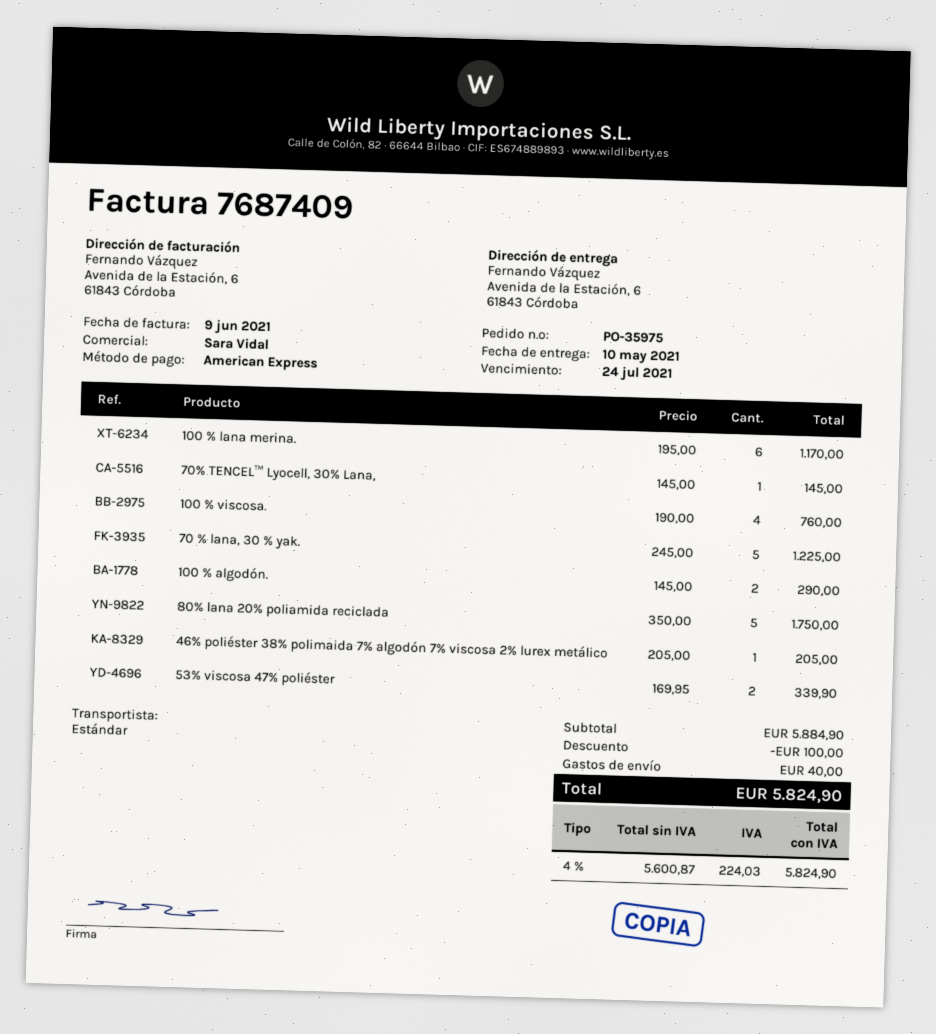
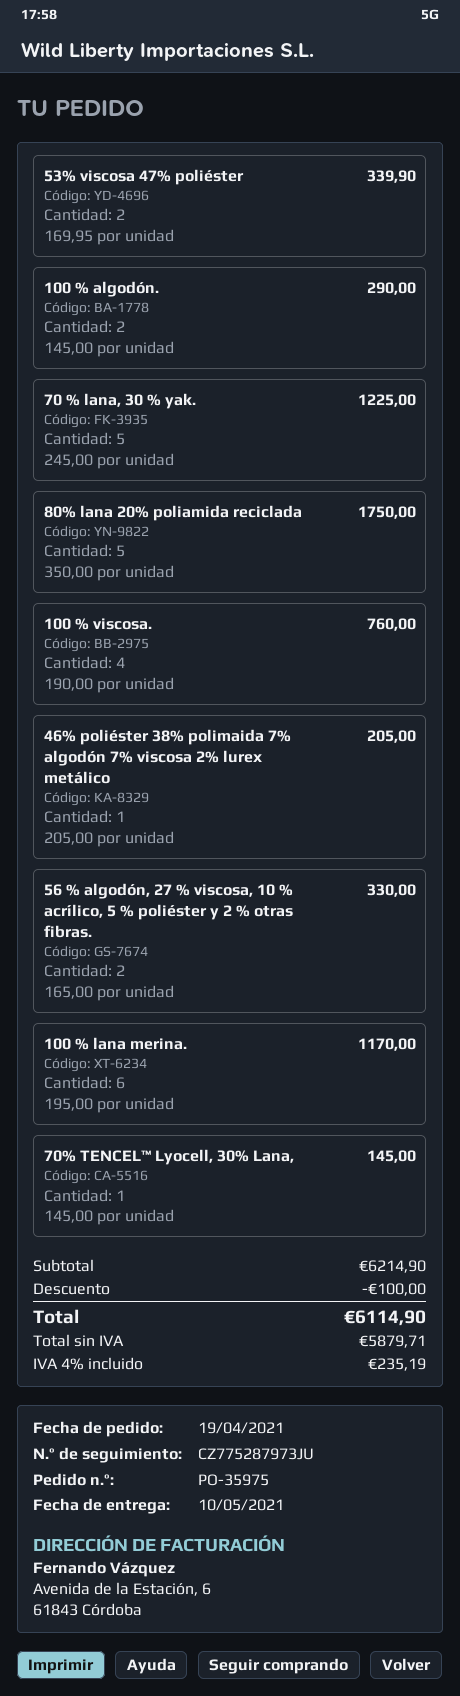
56 % algodón, 27 % viscosa, 10 % acrílico, 5 % poliéster y 2 % otras fibras.: none -> 2 x 165.00 = 330.00
subtotal: 5884.90 -> 6214.90
shipping: 40.00 -> none
net: 5600.87 -> 5879.71
tax: 4% = 224.03 -> 4% = 235.19
total: 5824.90 -> 6114.90

